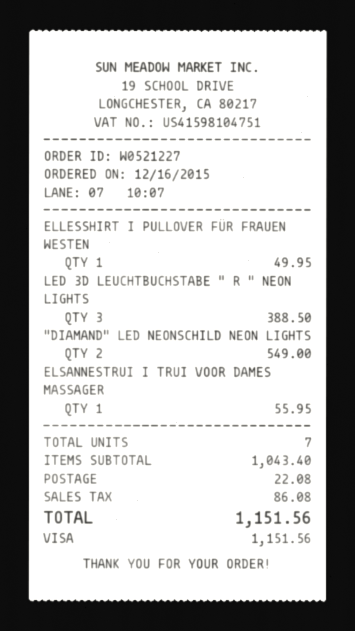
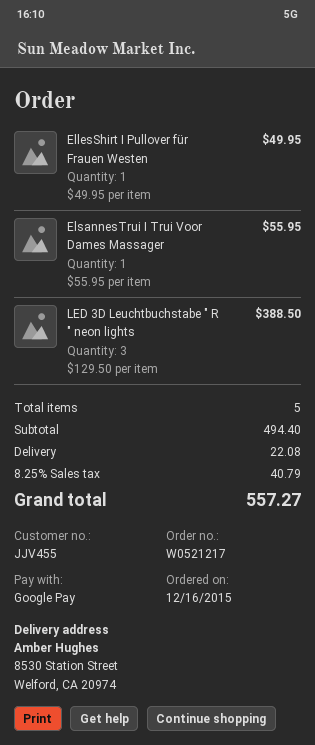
order number: W0521227 -> W0521217
payment method: Visa -> Google Pay
"DIAMAND" LED NEONSCHILD NEON LIGHTS: 2 for 549.00 -> none
total quantity: 7 -> 5
subtotal: 1043.40 -> 494.40
tax: 86.08 -> 40.79
total: 1151.56 -> 557.27

